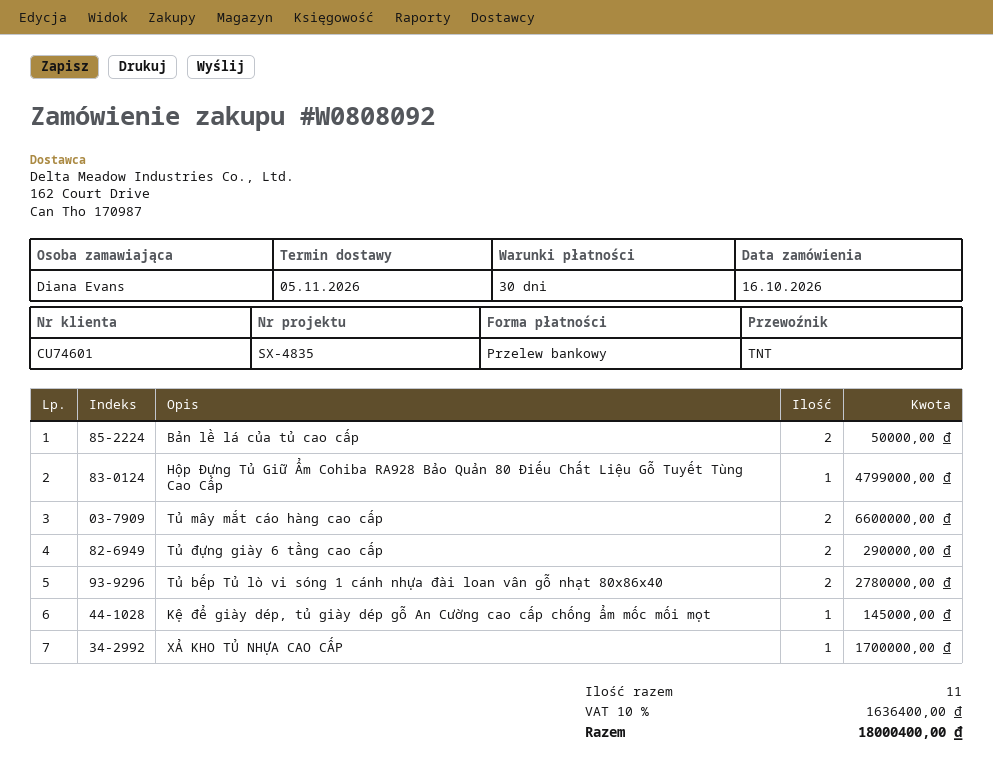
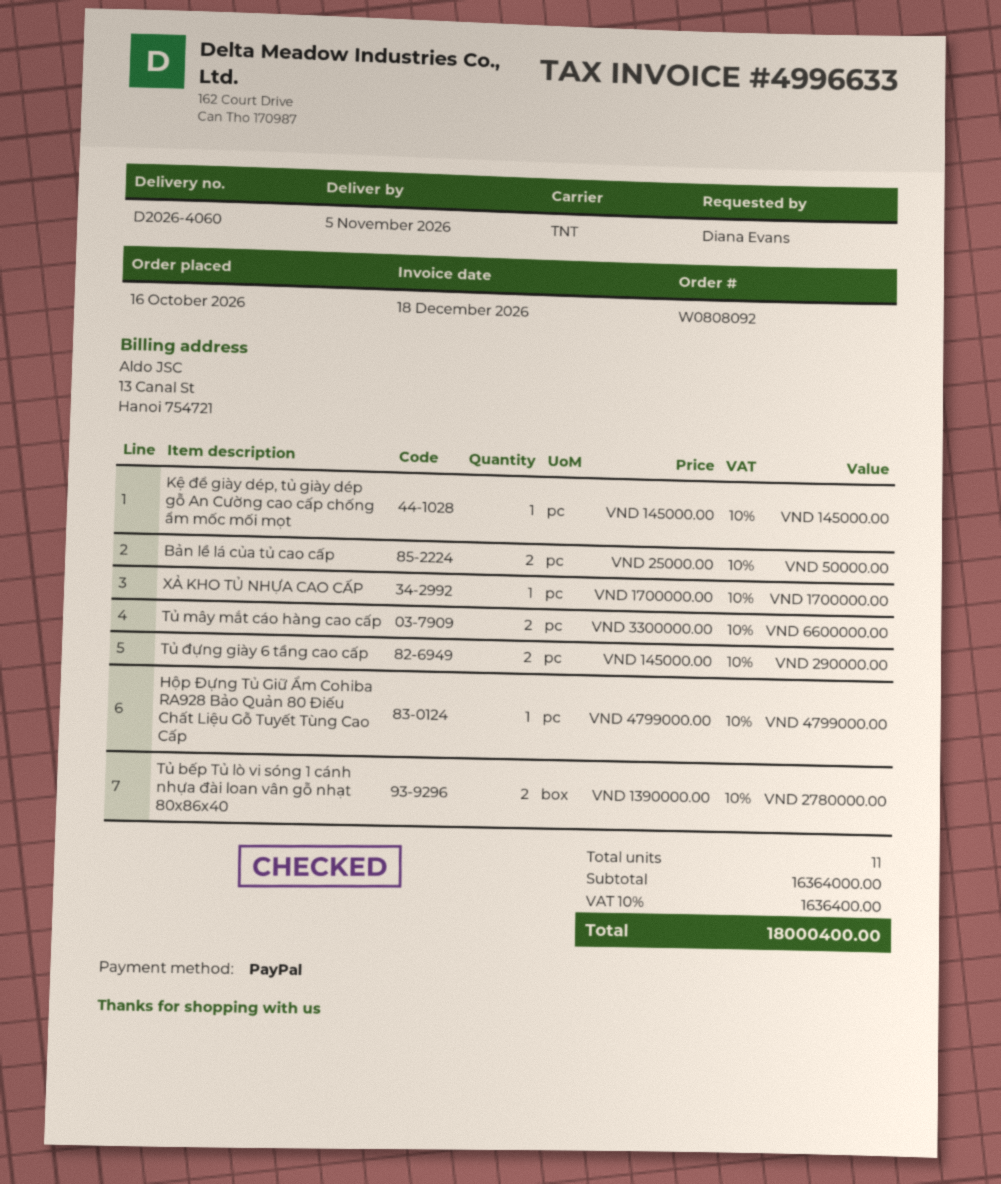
payment method: bank transfer -> PayPal

